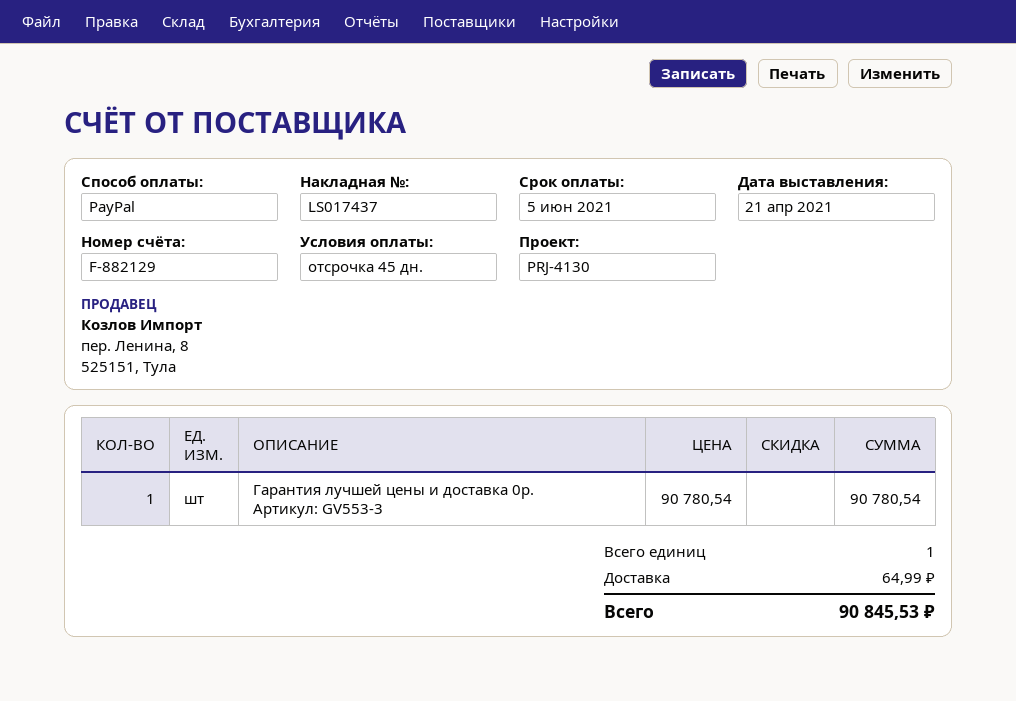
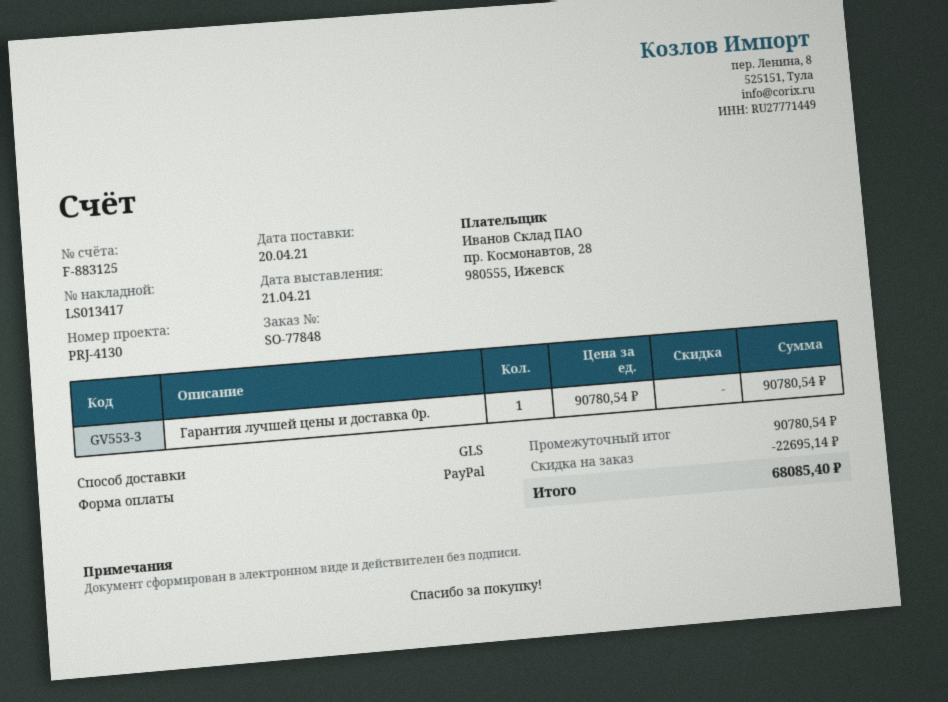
delivery note number: LS017437 -> LS013417
invoice number: F-882129 -> F-883125
discount: none -> 22695.14
shipping: 64.99 -> none
total: 90845.53 -> 68085.40

